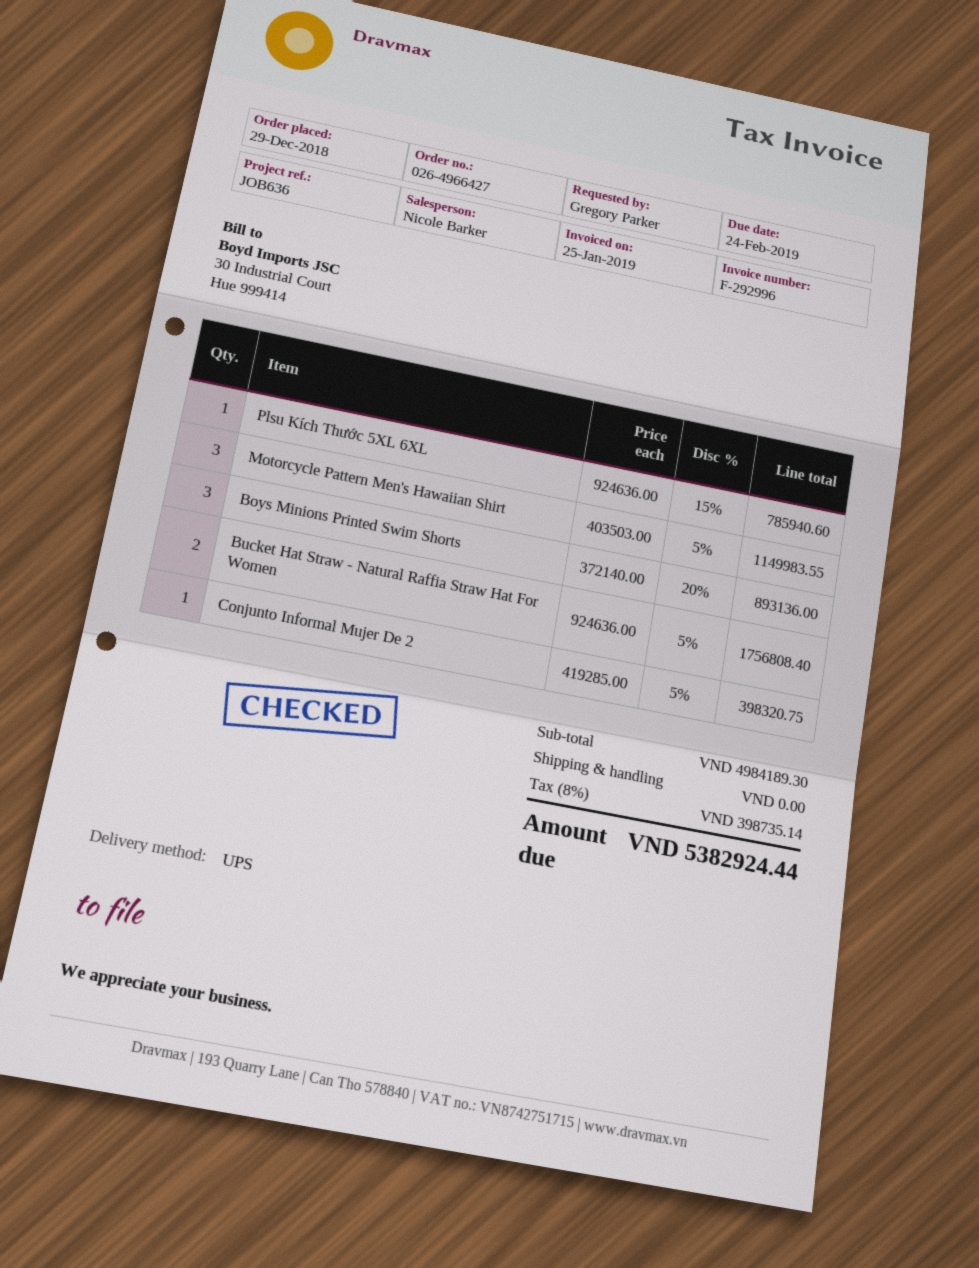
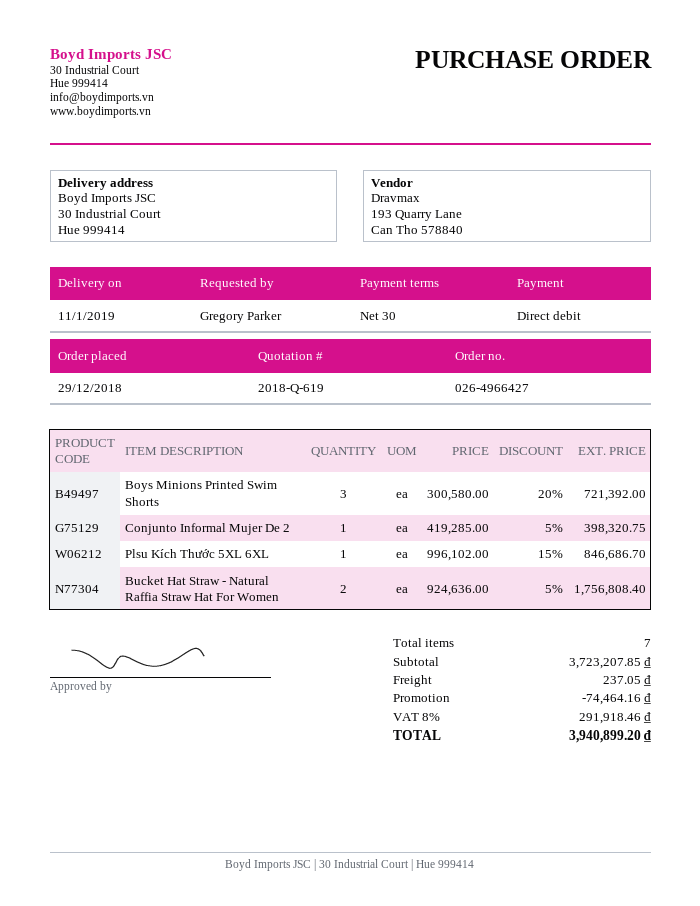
Plsu Kích Thước 5XL 6XL: 1 x 924636.00 - 15% = 785940.60 -> 1 x 996102.00 - 15% = 846686.70
Motorcycle Pattern Men's Hawaiian Shirt: 3 x 403503.00 - 5% = 1149983.55 -> none
Boys Minions Printed Swim Shorts: 3 x 372140.00 - 20% = 893136.00 -> 3 x 300580.00 - 20% = 721392.00
subtotal: 4984189.30 -> 3723207.85
discount: none -> 74464.16
shipping: 0.00 -> 237.05
tax: 8% = 398735.14 -> 8% = 291918.46
total: 5382924.44 -> 3940899.20

